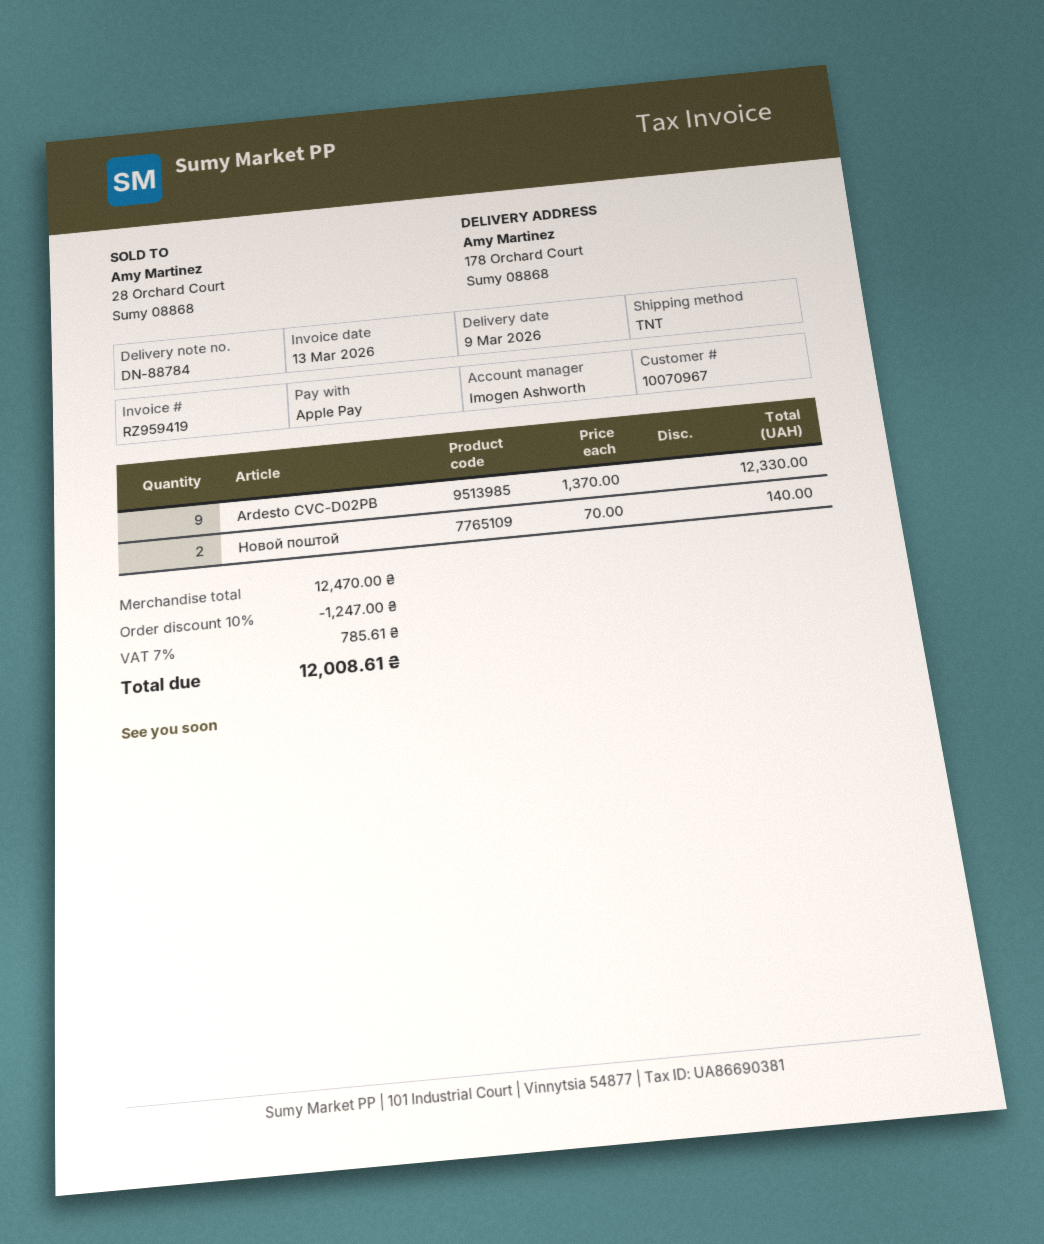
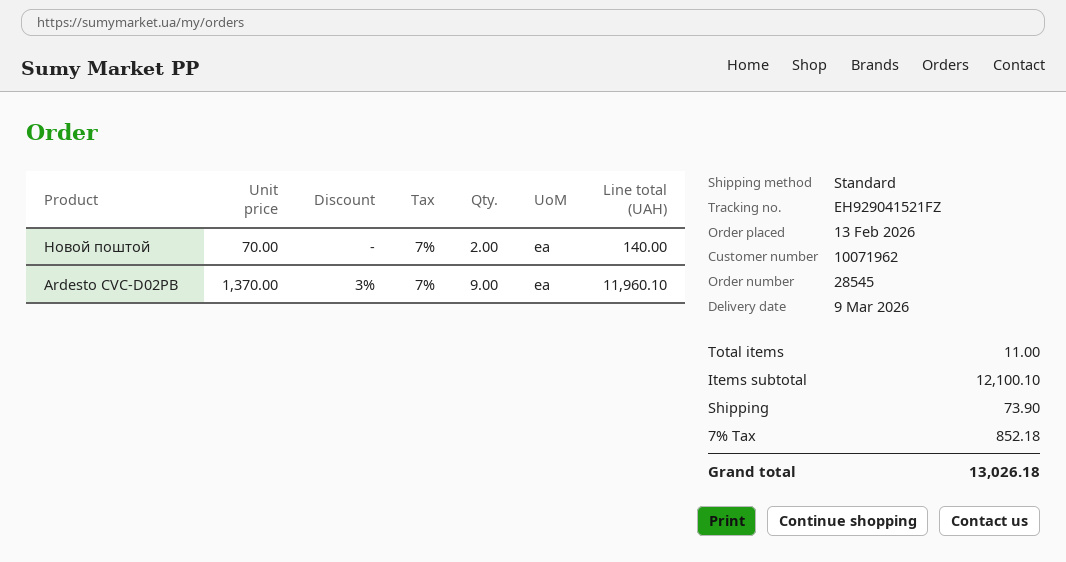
customer number: 10070967 -> 10071962
shipping method: TNT -> standard
Ardesto CVC-D02PB: 9 x 1370.00 = 12330.00 -> 9 x 1370.00 - 3% = 11960.10
subtotal: 12470.00 -> 12100.10
discount: 10% = 1247.00 -> none
shipping: none -> 73.90
tax: 7% = 785.61 -> 7% = 852.18
total: 12008.61 -> 13026.18

